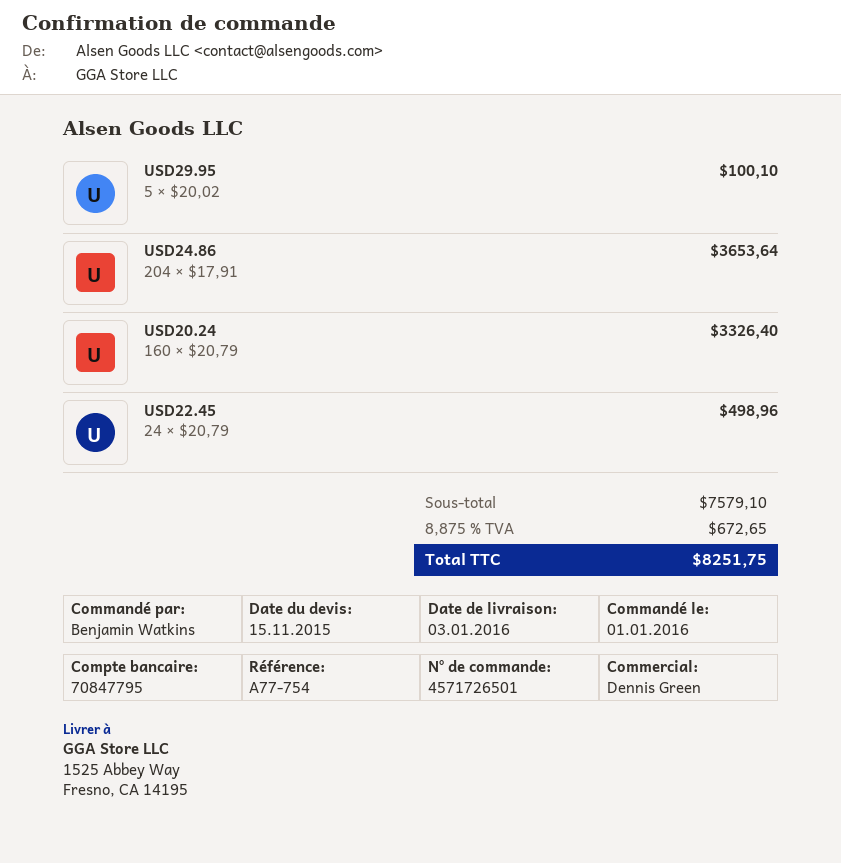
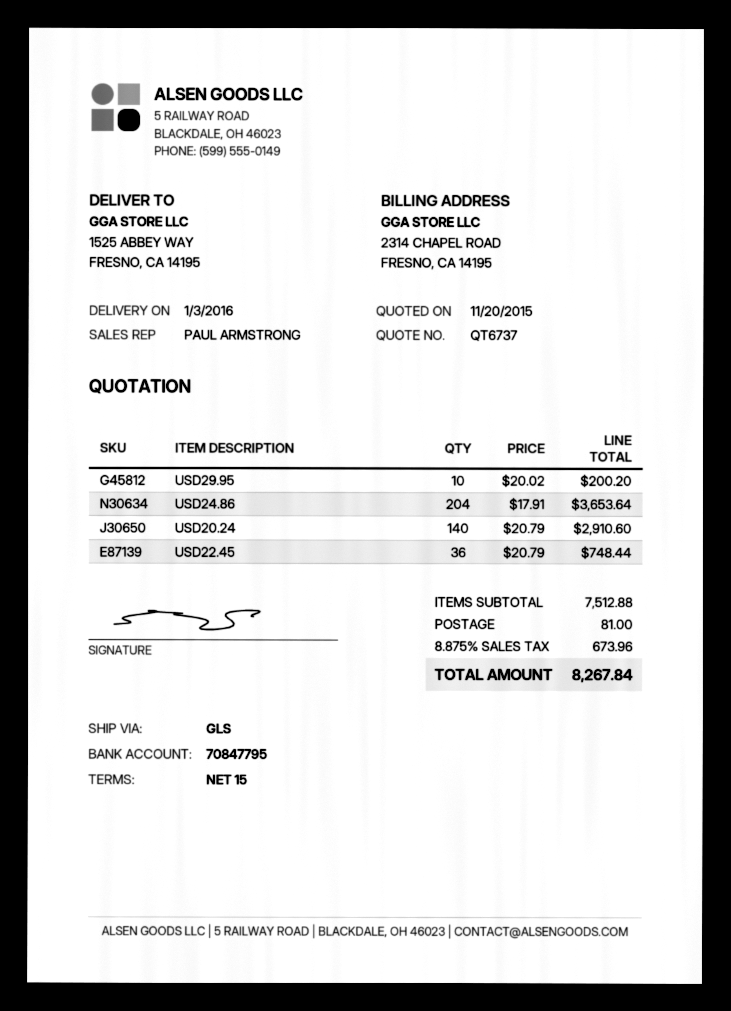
quote date: 2015-11-15 -> 2015-11-20
sales rep: Dennis Green -> PAUL ARMSTRONG
USD29.95: 5 x 20.02 = 100.10 -> 10 x 20.02 = 200.20
USD20.24: 160 x 20.79 = 3326.40 -> 140 x 20.79 = 2910.60
USD22.45: 24 x 20.79 = 498.96 -> 36 x 20.79 = 748.44
subtotal: 7579.10 -> 7512.88
shipping: none -> 81.00
tax: 8.875% = 672.65 -> 8.875% = 673.96
total: 8251.75 -> 8267.84

